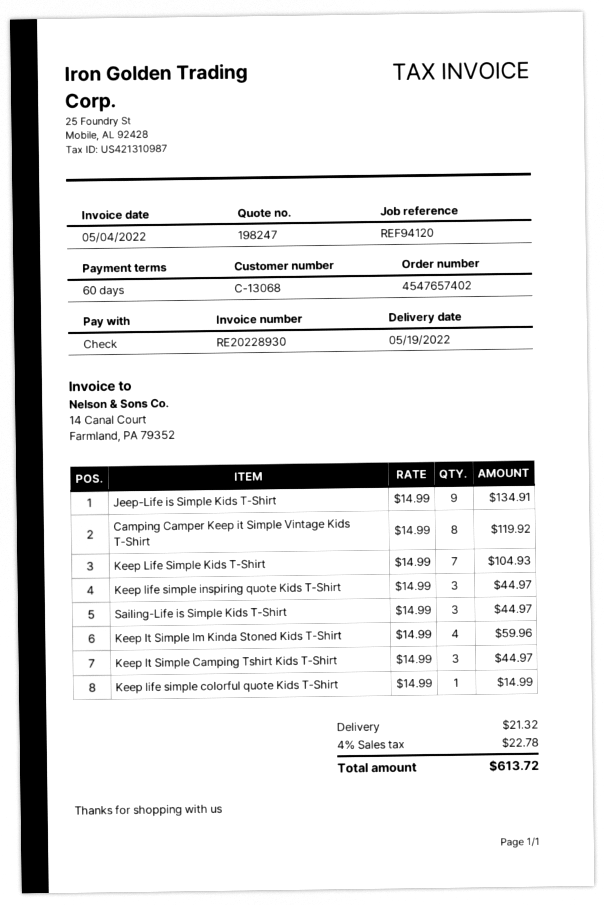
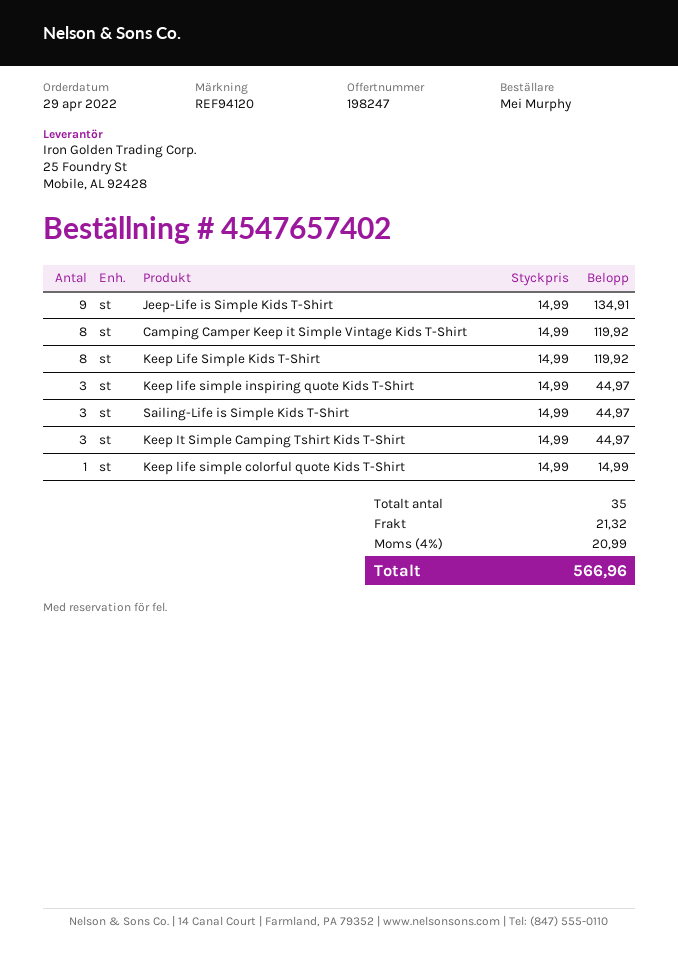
Keep Life Simple Kids T-Shirt: 7 x 14.99 = 104.93 -> 8 x 14.99 = 119.92
Keep It Simple Im Kinda Stoned Kids T-Shirt: 4 x 14.99 = 59.96 -> none
tax: 4% = 22.78 -> 4% = 20.99
total: 613.72 -> 566.96

